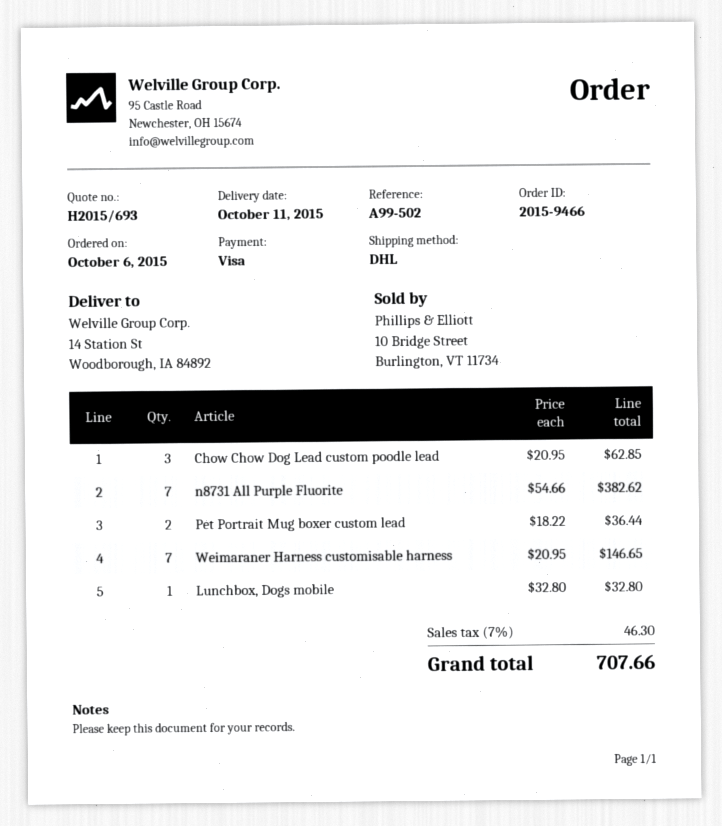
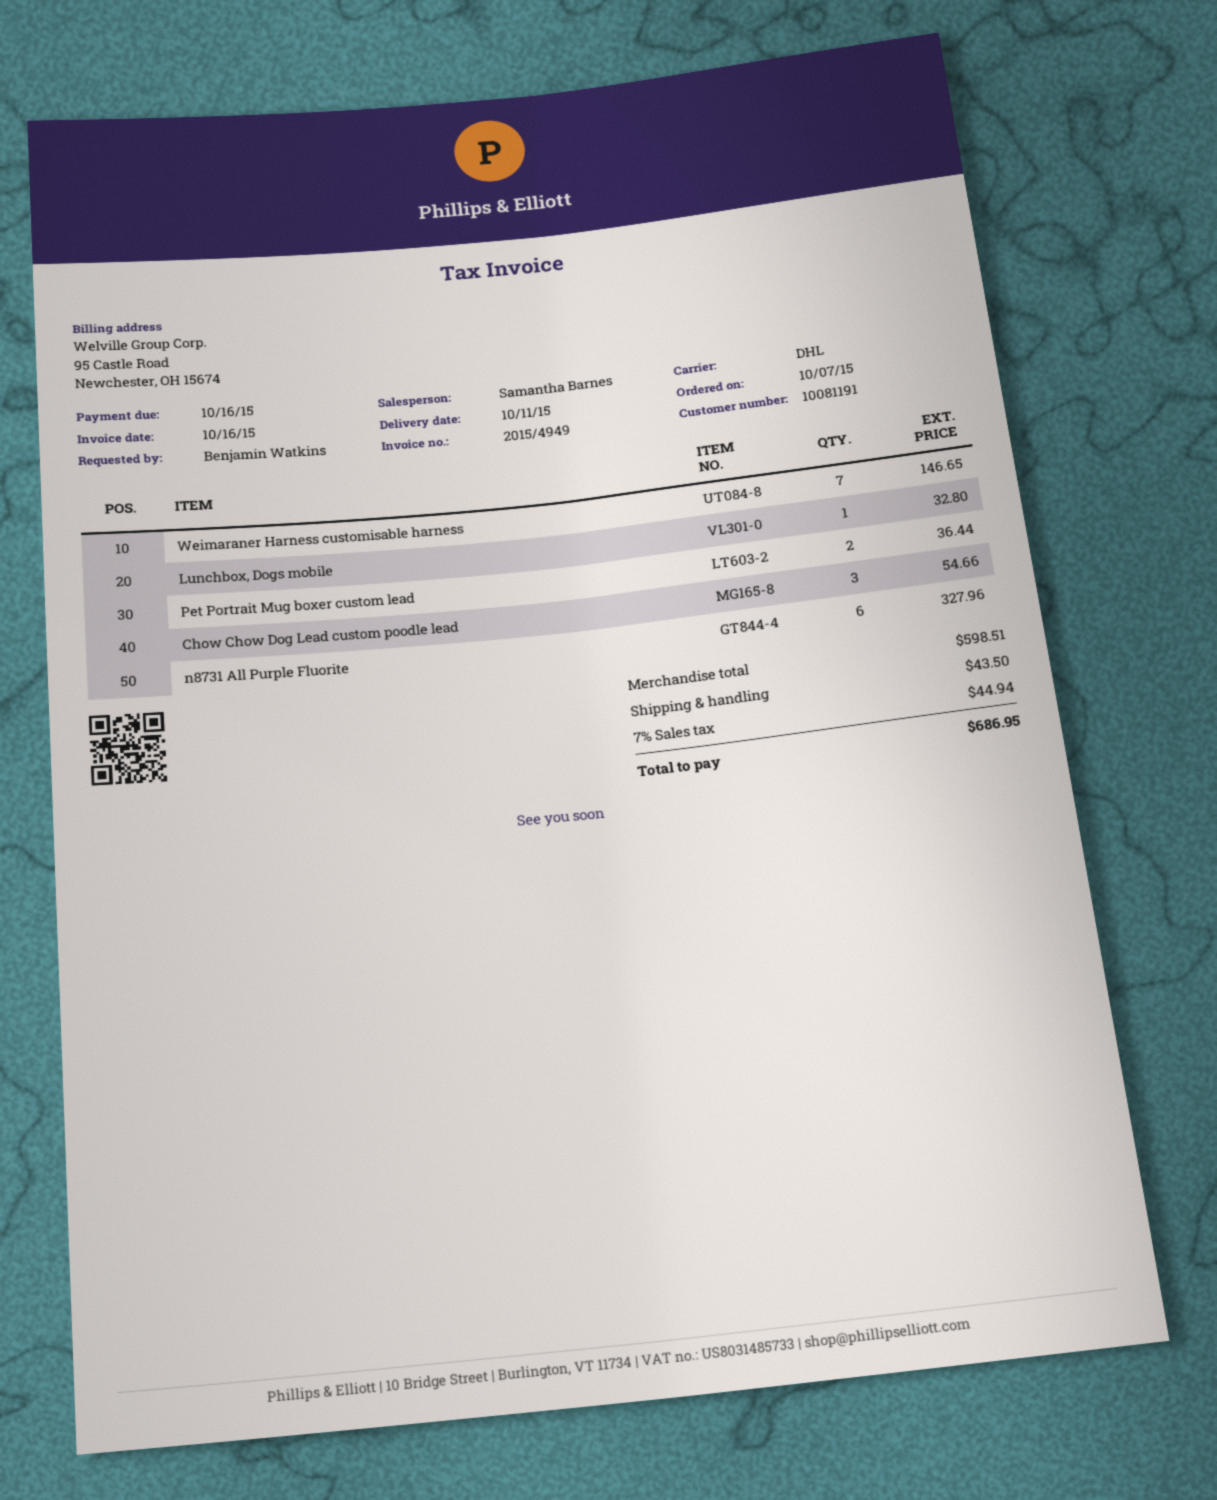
order date: 2015-10-06 -> 2015-10-07
Chow Chow Dog Lead custom poodle lead: 3 for 62.85 -> 3 for 54.66
n8731 All Purple Fluorite: 7 for 382.62 -> 6 for 327.96
shipping: none -> 43.50
tax: 7% = 46.30 -> 7% = 44.94
total: 707.66 -> 686.95

